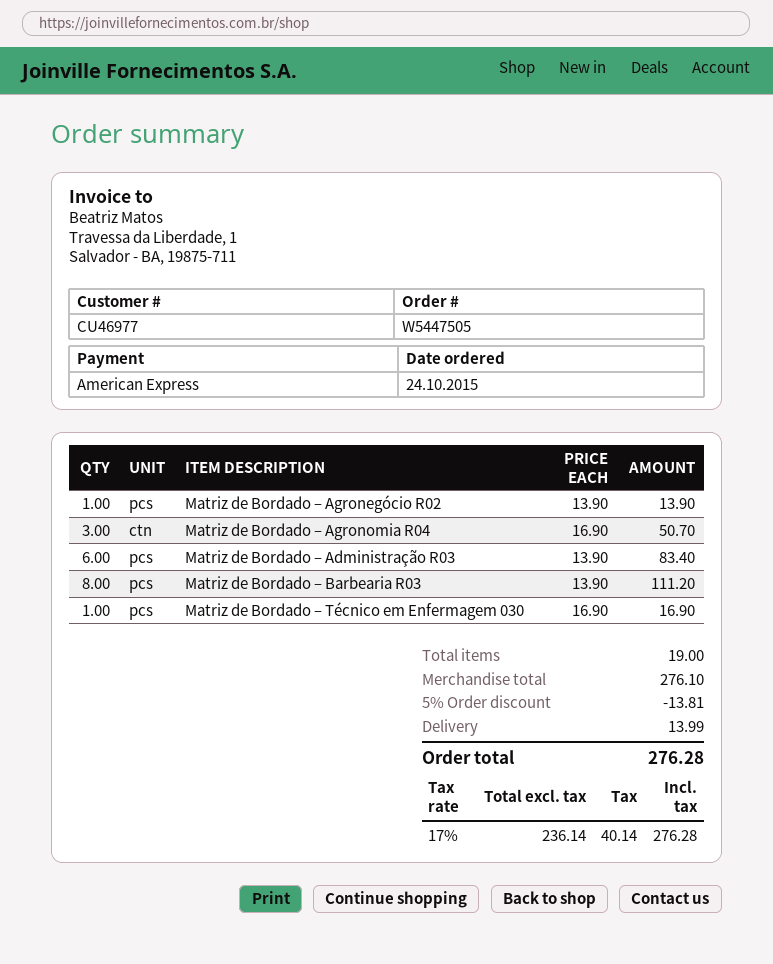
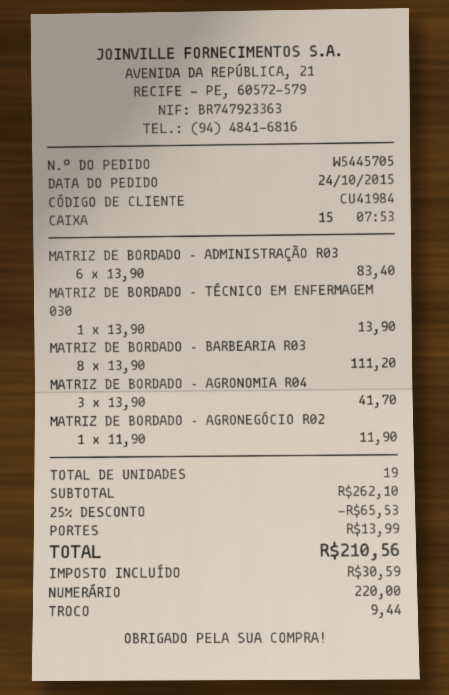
order number: W5447505 -> W5445705
customer number: CU46977 -> CU41984
payment method: American Express -> cash
Matriz de Bordado – Agronegócio R02: 1 x 13.90 = 13.90 -> 1 x 11.90 = 11.90
Matriz de Bordado – Agronomia R04: 3 x 16.90 = 50.70 -> 3 x 13.90 = 41.70
Matriz de Bordado – Técnico em Enfermagem 030: 1 x 16.90 = 16.90 -> 1 x 13.90 = 13.90
subtotal: 276.10 -> 262.10
discount: 5% = 13.81 -> 25% = 65.53
tax: 40.14 -> 30.59
total: 276.28 -> 210.56

